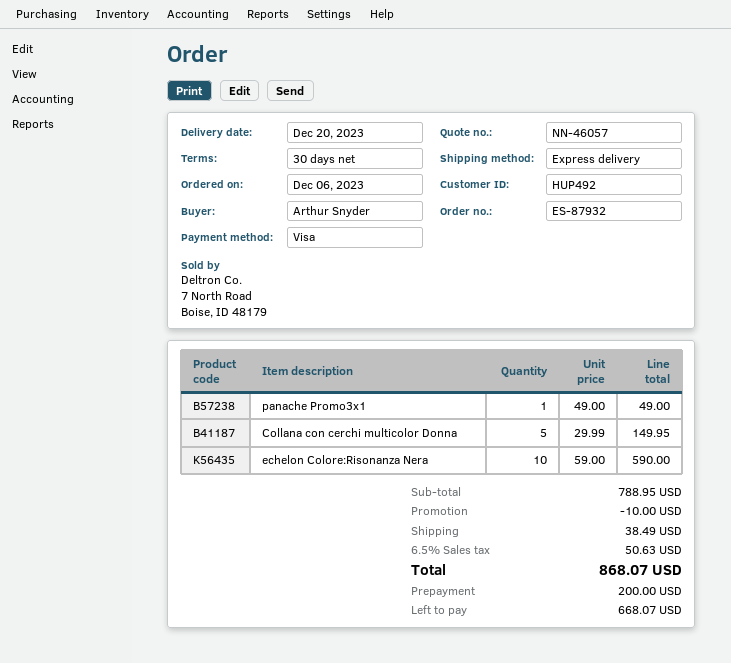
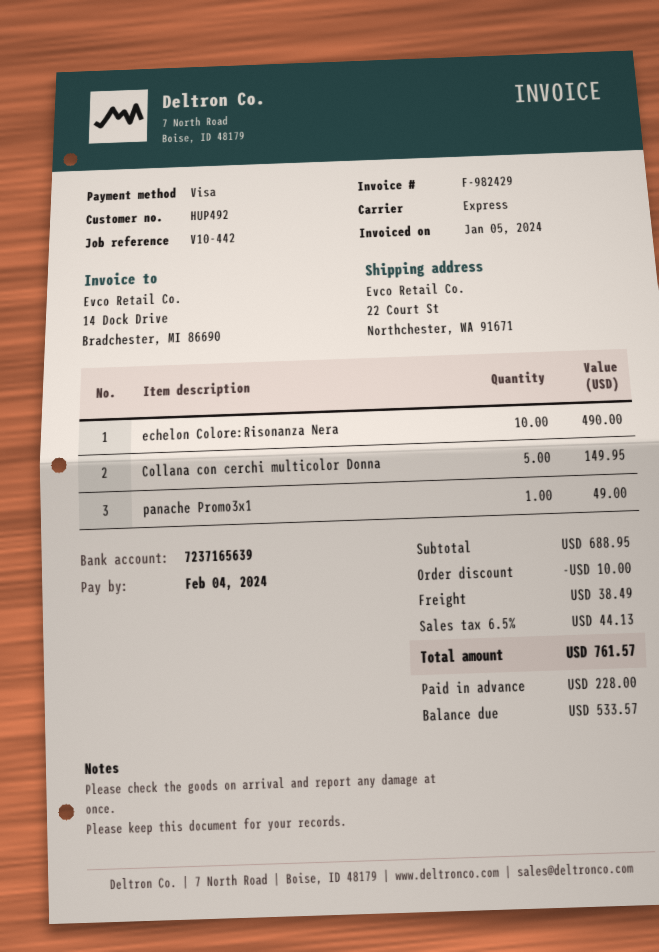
echelon Colore:Risonanza Nera: 10 for 590.00 -> 10 for 490.00
subtotal: 788.95 -> 688.95
tax: 6.5% = 50.63 -> 6.5% = 44.13
total: 868.07 -> 761.57
deposit: 200.00 -> 228.00
balance: 668.07 -> 533.57

